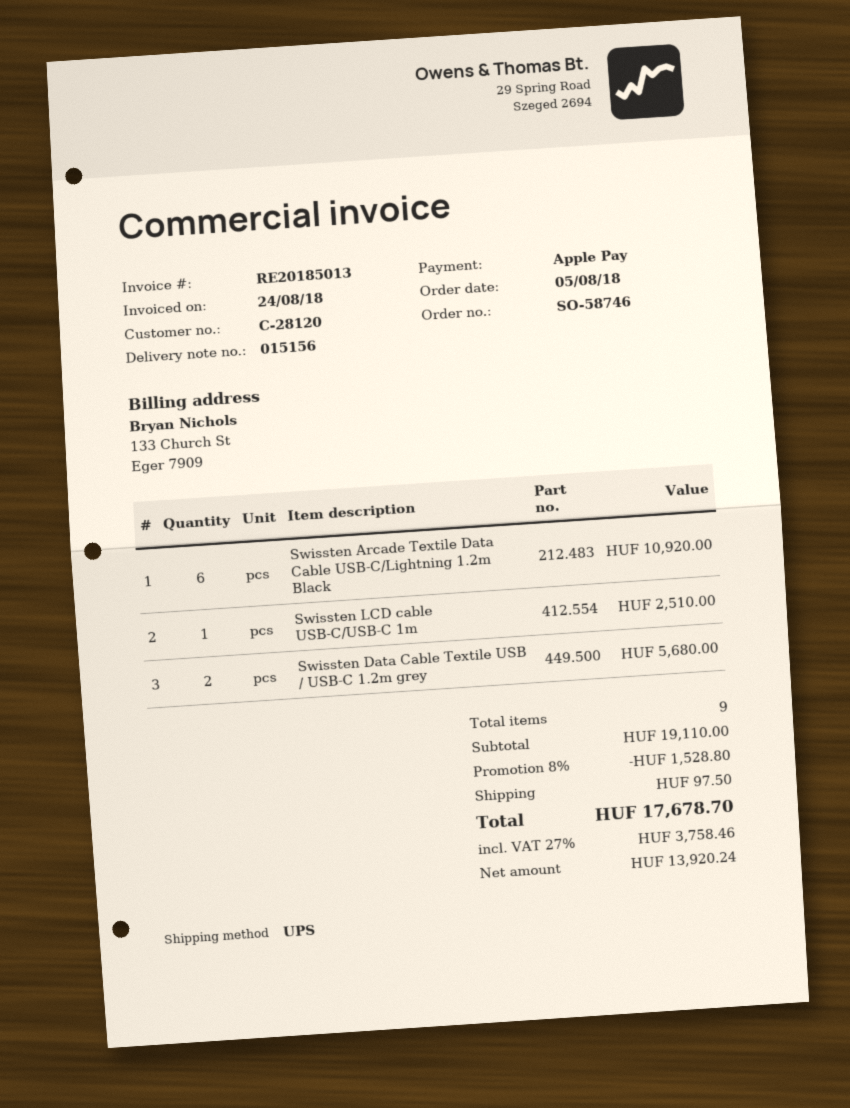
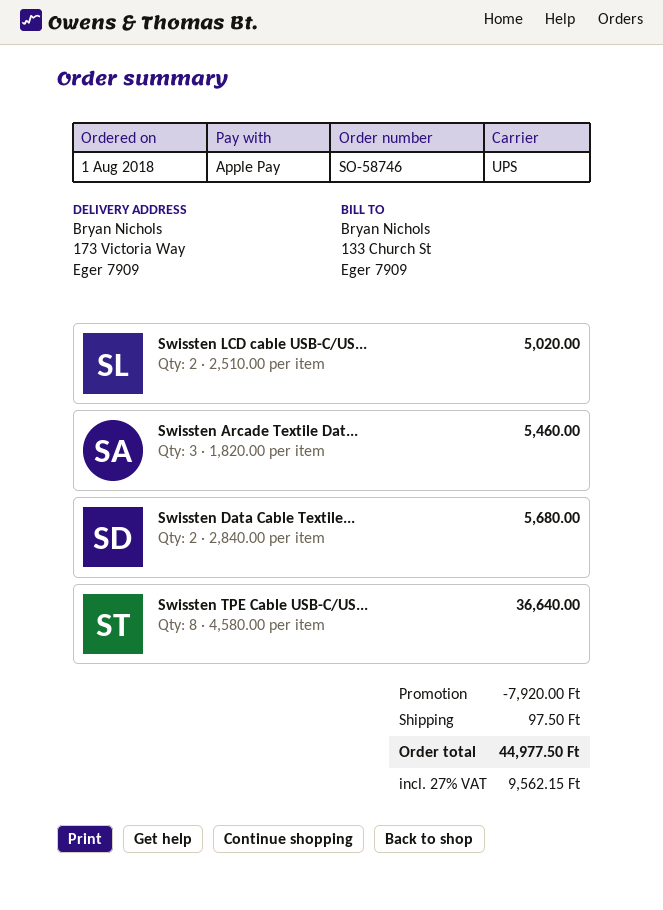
order date: 2018-08-05 -> 2018-08-01
Swissten Arcade Textile Data Cable USB-C/Lightning 1.2m Black: 6 for 10920.00 -> 3 for 5460.00
Swissten LCD cable USB-C/USB-C 1m: 1 for 2510.00 -> 2 for 5020.00
Swissten TPE Cable USB-C/US...: none -> 8 for 36640.00
discount: 1528.80 -> 7920.00
tax: 27% = 3758.46 -> 27% = 9562.15
total: 17678.70 -> 44977.50

